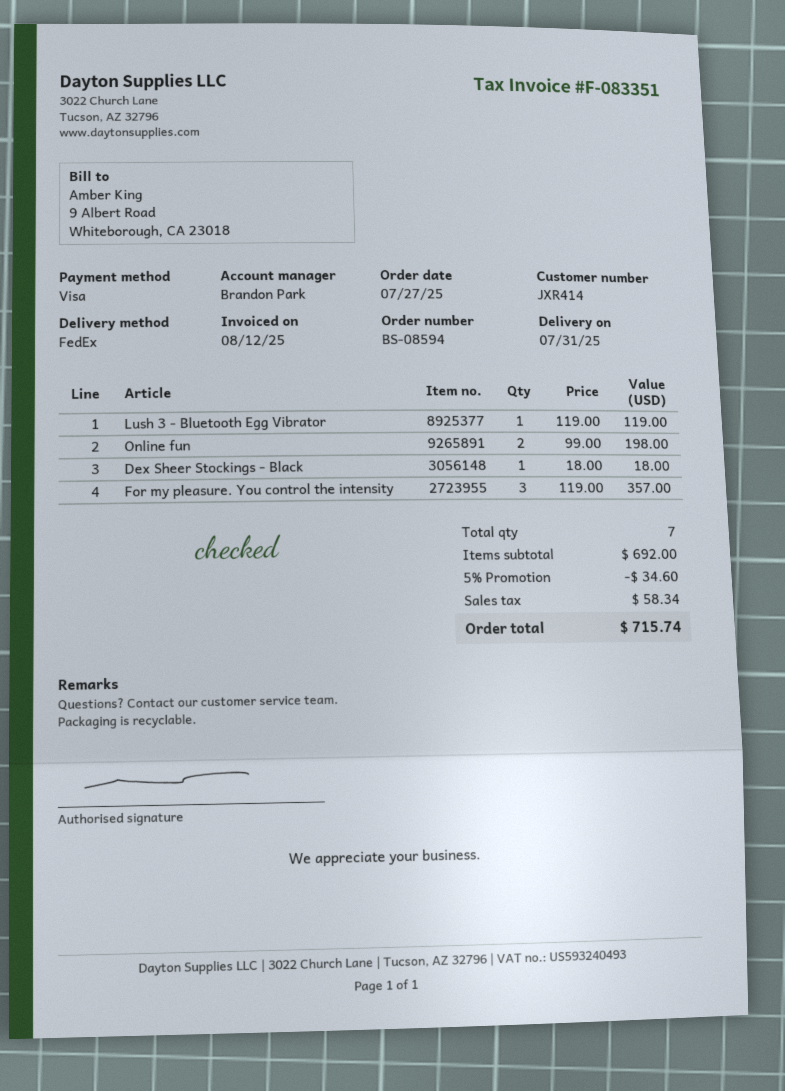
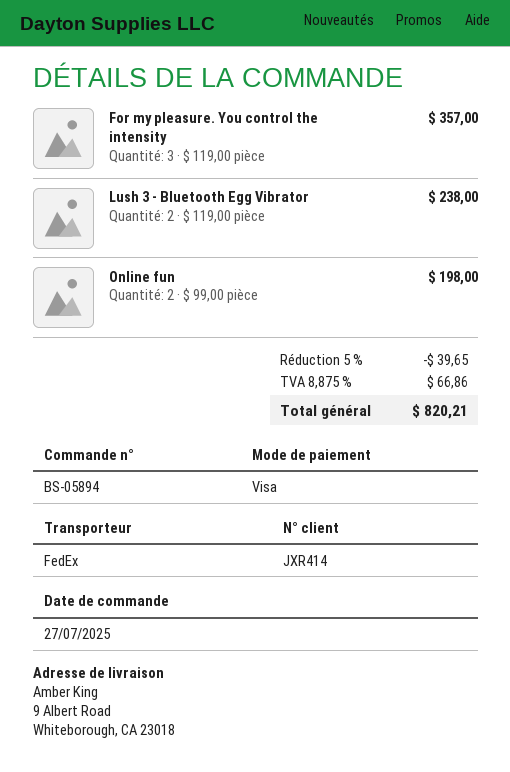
order number: BS-08594 -> BS-05894
Lush 3 - Bluetooth Egg Vibrator: 1 x 119.00 = 119.00 -> 2 x 119.00 = 238.00
Dex Sheer Stockings - Black: 1 x 18.00 = 18.00 -> none
discount: 5% = 34.60 -> 5% = 39.65
tax: 58.34 -> 66.86
total: 715.74 -> 820.21

